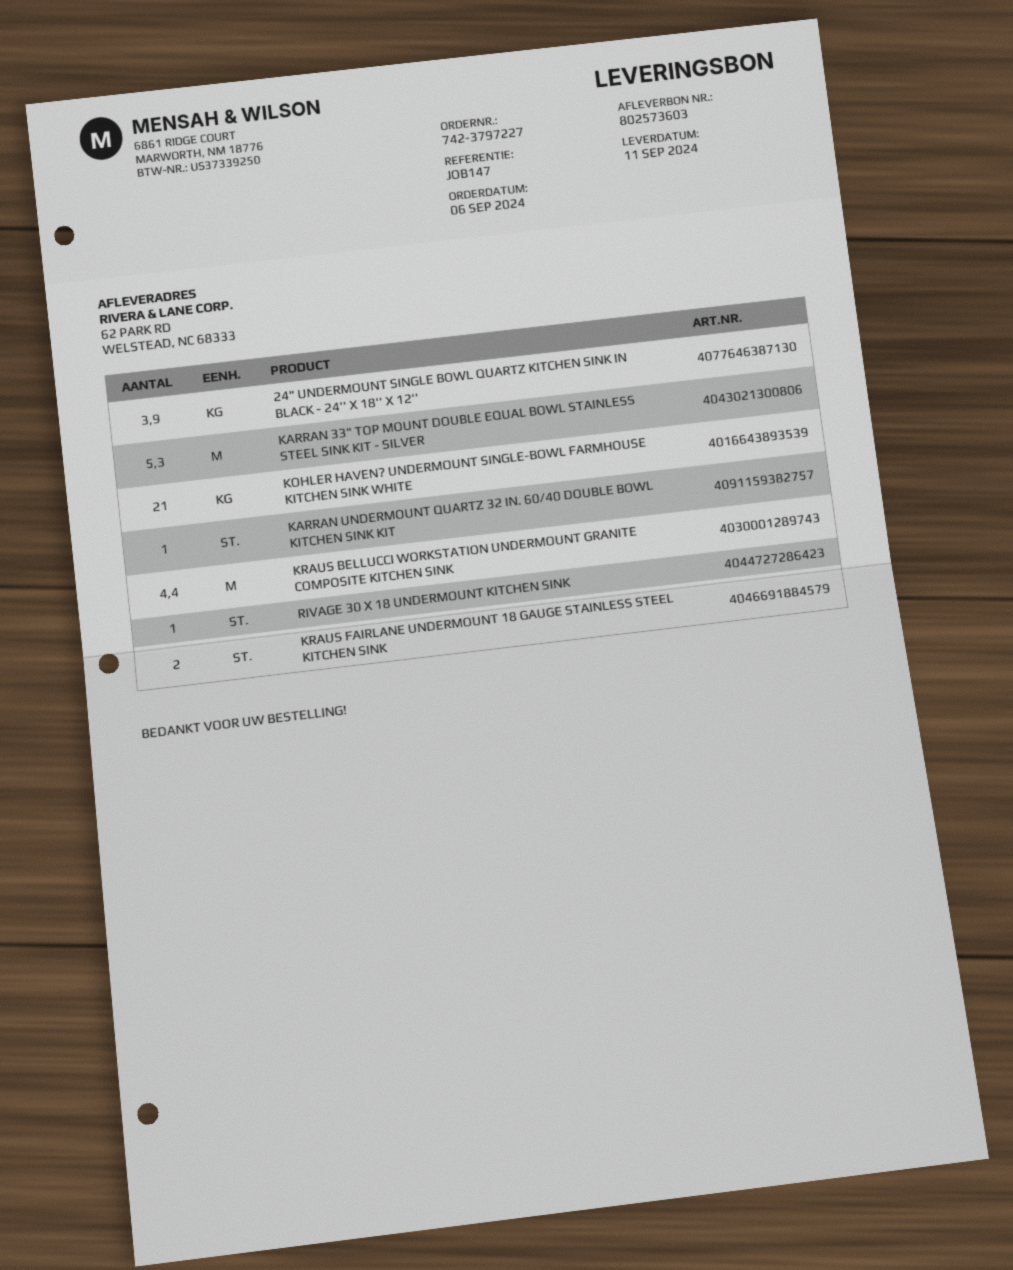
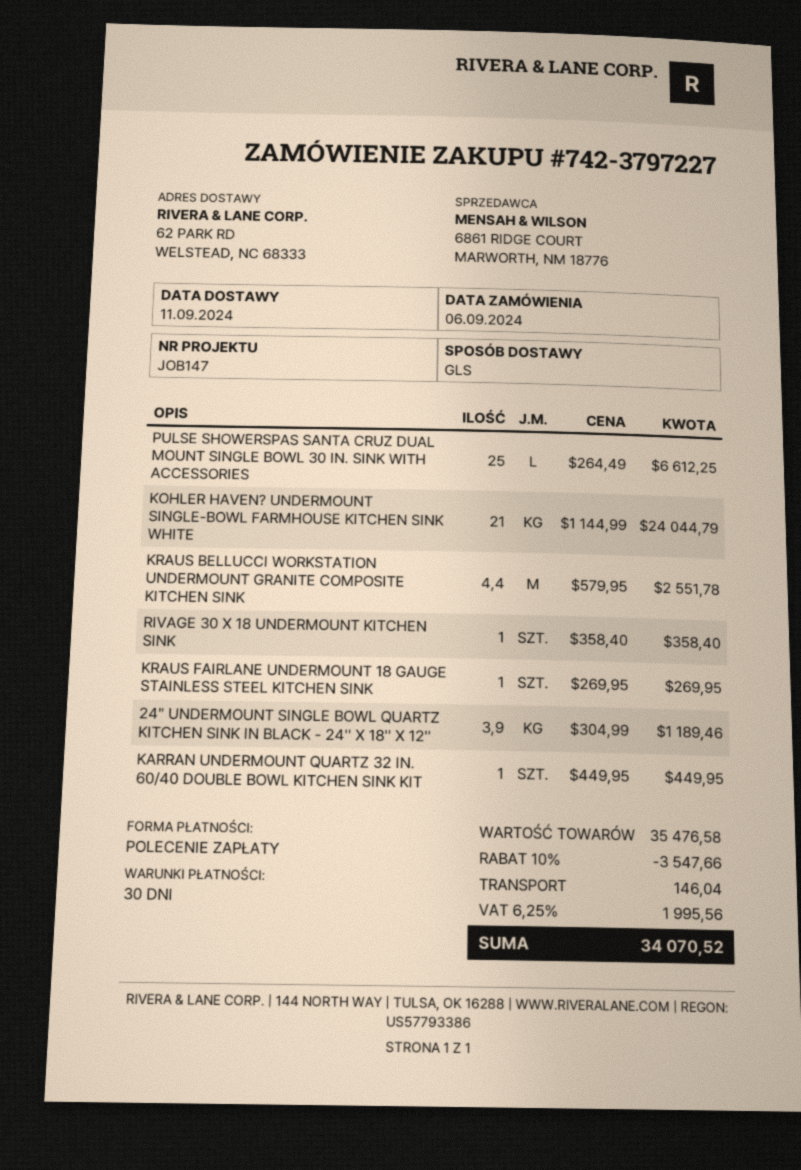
KARRAN 33" TOP MOUNT DOUBLE EQUAL BOWL STAINLESS STEEL SINK KIT - SILVER: 5.3 -> none
KRAUS FAIRLANE UNDERMOUNT 18 GAUGE STAINLESS STEEL KITCHEN SINK: 2 -> 1
PULSE SHOWERSPAS SANTA CRUZ DUAL MOUNT SINGLE BOWL 30 IN. SINK WITH ACCESSORIES: none -> 25

